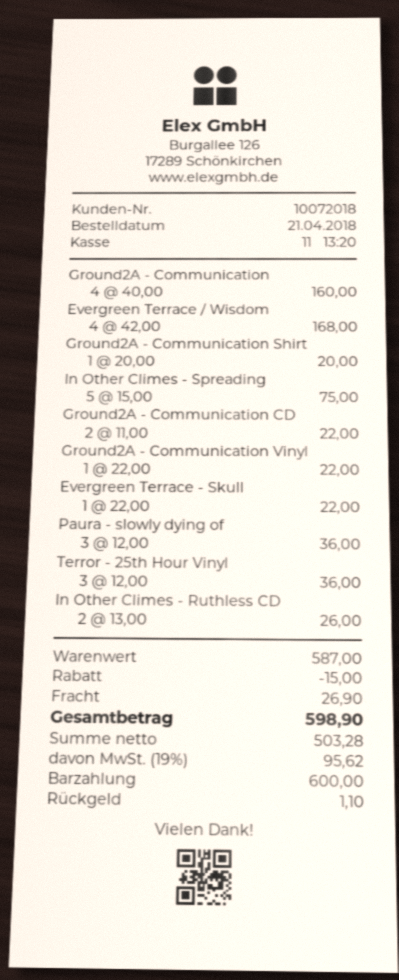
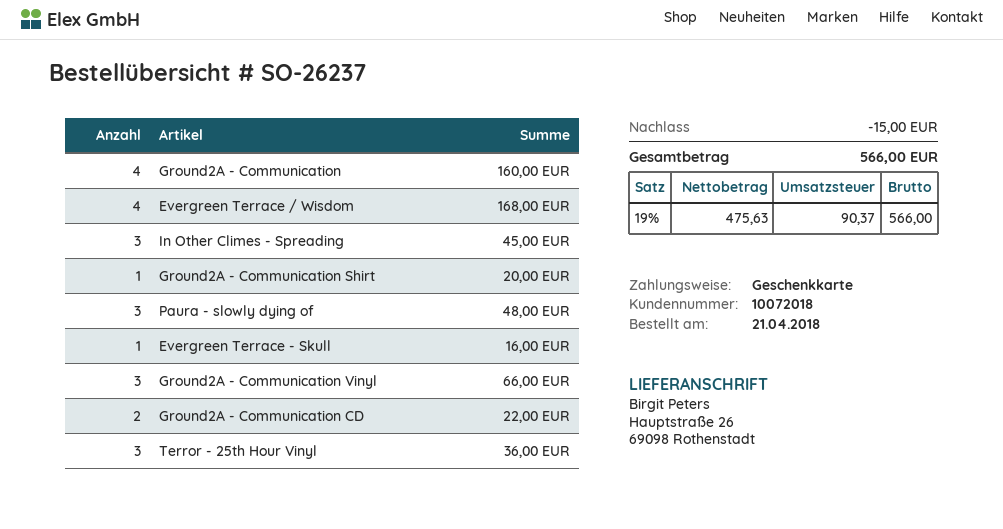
payment method: cash -> gift card
In Other Climes - Spreading: 5 for 75.00 -> 3 for 45.00
Ground2A - Communication Vinyl: 1 for 22.00 -> 3 for 66.00
Evergreen Terrace - Skull: 1 for 22.00 -> 1 for 16.00
Paura - slowly dying of: 3 for 36.00 -> 3 for 48.00
In Other Climes - Ruthless CD: 2 for 26.00 -> none
shipping: 26.90 -> none
net: 503.28 -> 475.63
tax: 19% = 95.62 -> 19% = 90.37
total: 598.90 -> 566.00

